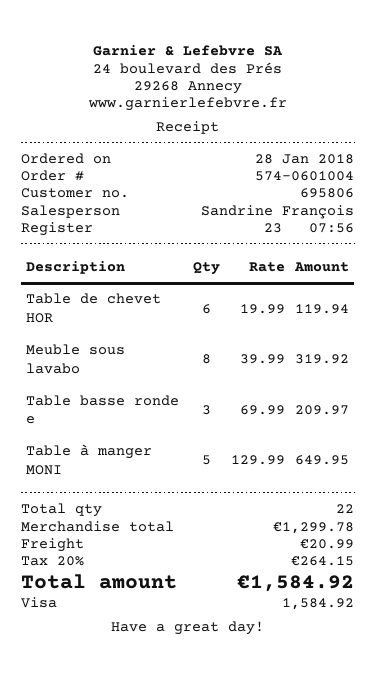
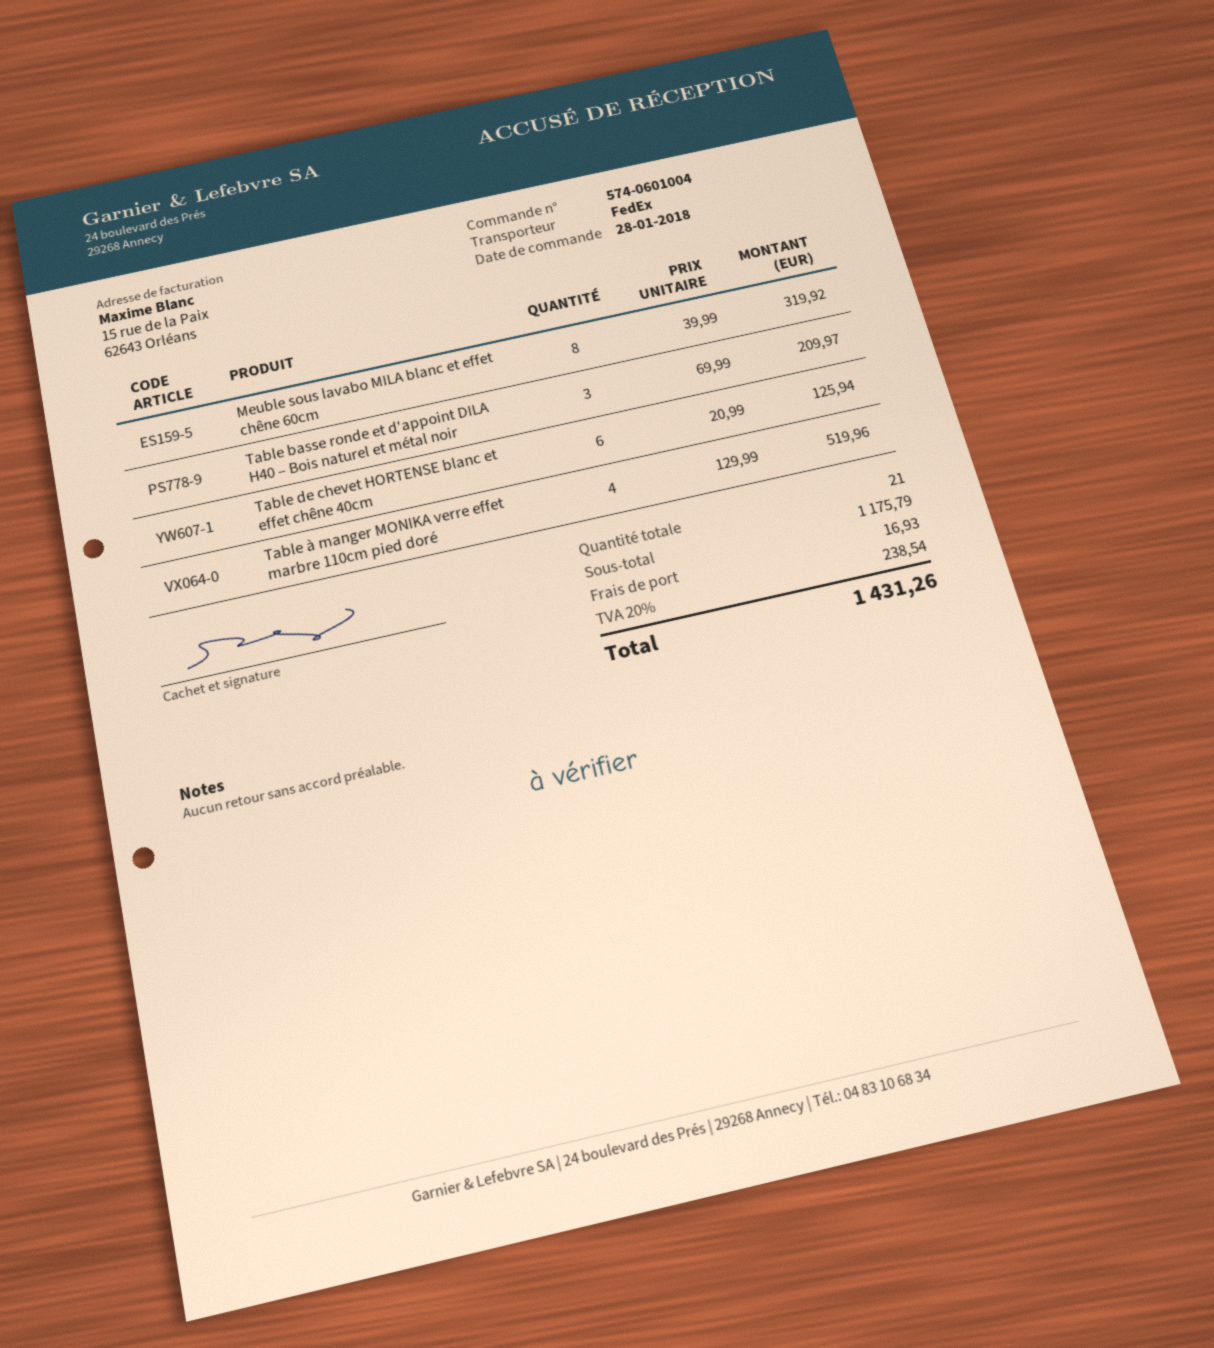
Table de chevet HOR: 6 x 19.99 = 119.94 -> 6 x 20.99 = 125.94
Table à manger MONI: 5 x 129.99 = 649.95 -> 4 x 129.99 = 519.96
total quantity: 22 -> 21
subtotal: 1299.78 -> 1175.79
shipping: 20.99 -> 16.93
tax: 20% = 264.15 -> 20% = 238.54
total: 1584.92 -> 1431.26

